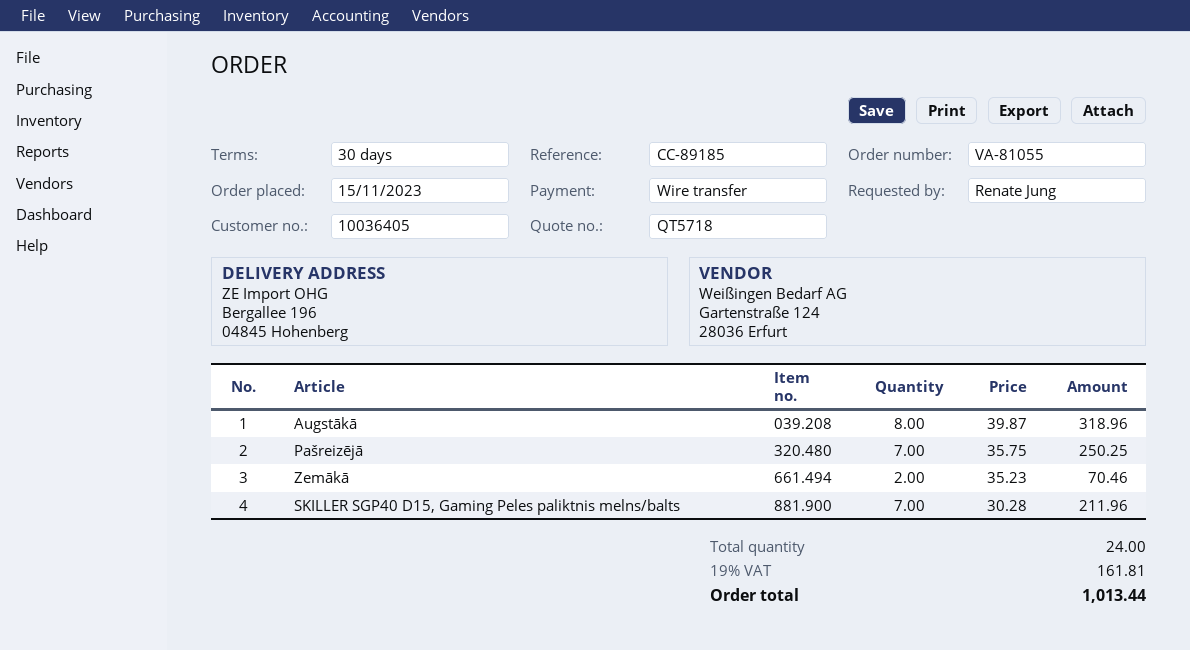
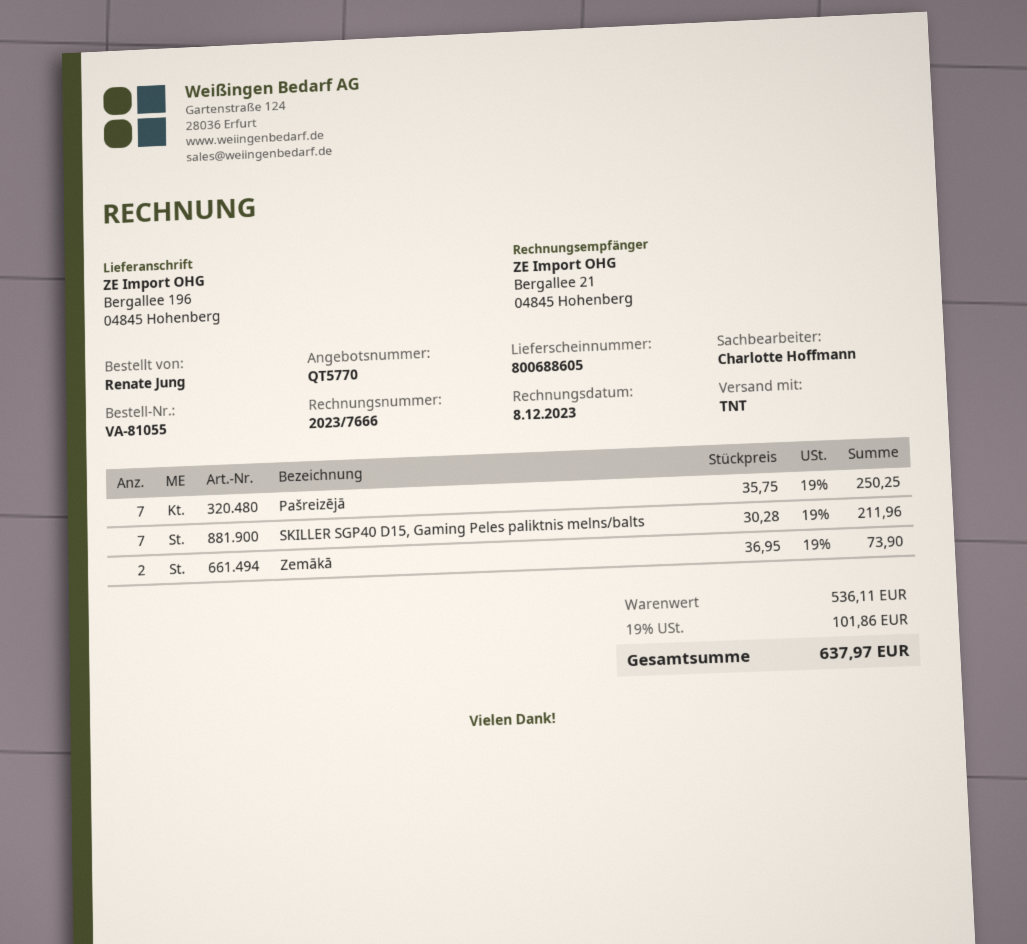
quote number: QT5718 -> QT5770
Augstākā: 8 x 39.87 = 318.96 -> none
Zemākā: 2 x 35.23 = 70.46 -> 2 x 36.95 = 73.90
tax: 19% = 161.81 -> 19% = 101.86
total: 1013.44 -> 637.97

